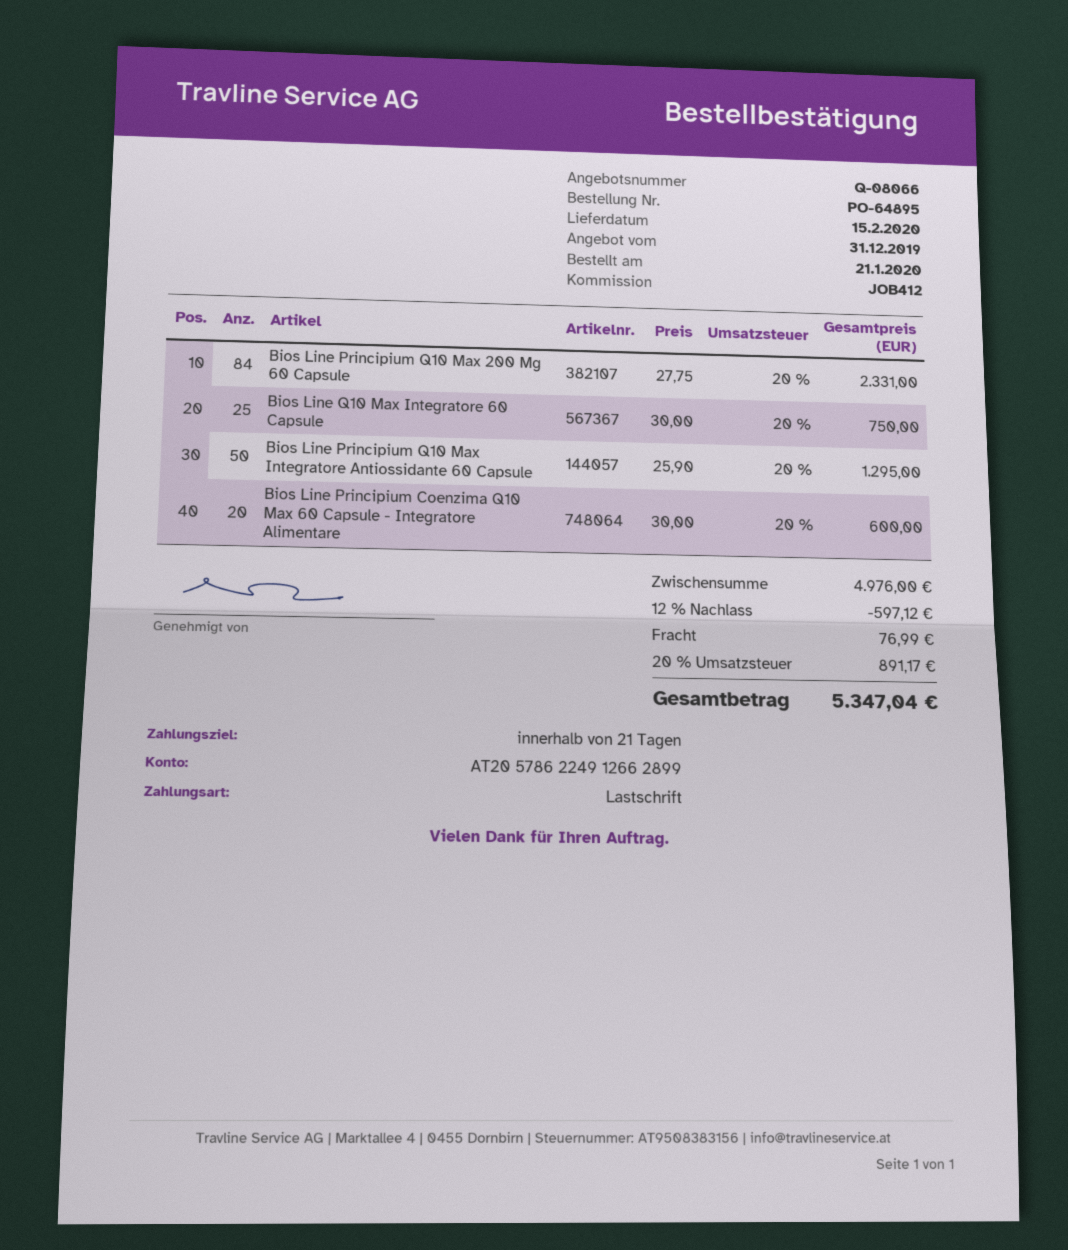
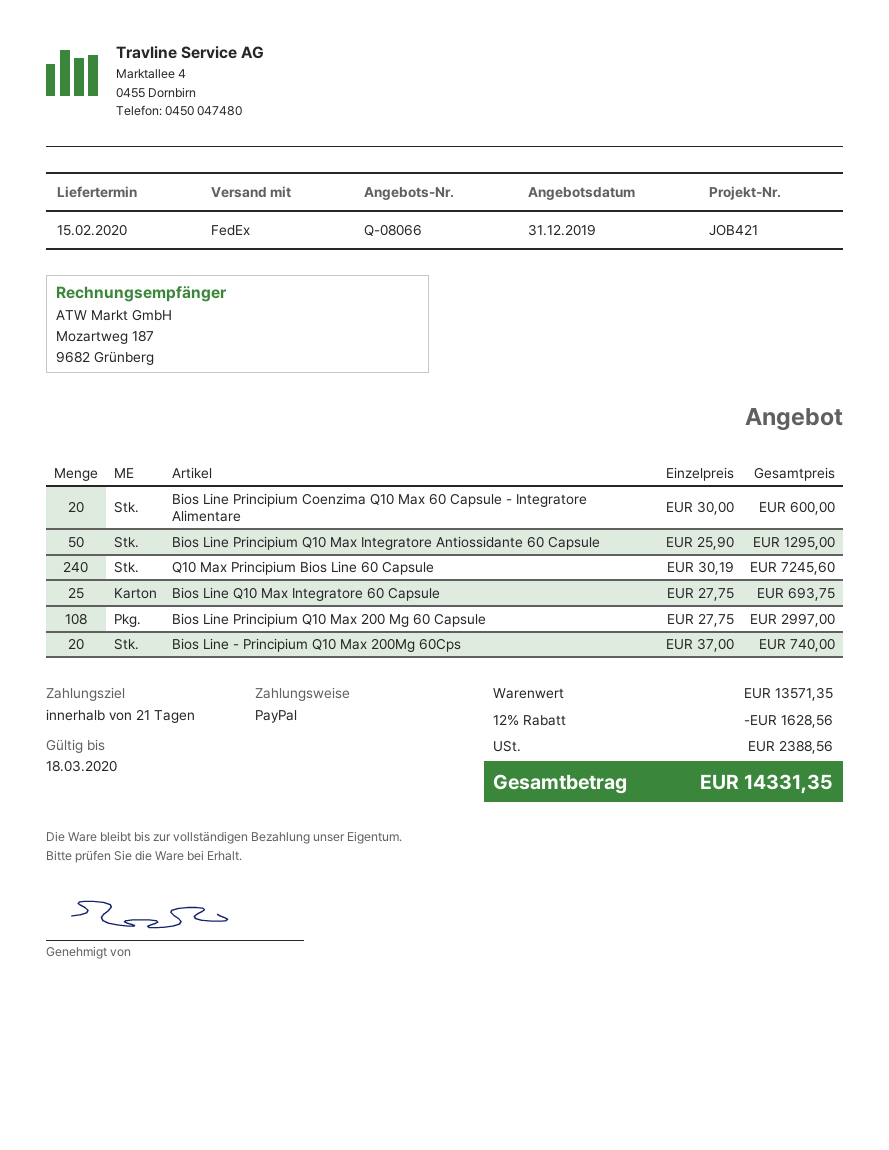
reference: JOB412 -> JOB421
payment method: direct debit -> PayPal
Bios Line Principium Q10 Max 200 Mg 60 Capsule: 84 x 27.75 = 2331.00 -> 108 x 27.75 = 2997.00
Bios Line Q10 Max Integratore 60 Capsule: 25 x 30.00 = 750.00 -> 25 x 27.75 = 693.75
Q10 Max Principium Bios Line 60 Capsule: none -> 240 x 30.19 = 7245.60
Bios Line - Principium Q10 Max 200Mg 60Cps: none -> 20 x 37.00 = 740.00
subtotal: 4976.00 -> 13571.35
discount: 12% = 597.12 -> 12% = 1628.56
shipping: 76.99 -> none
tax: 891.17 -> 2388.56
total: 5347.04 -> 14331.35

